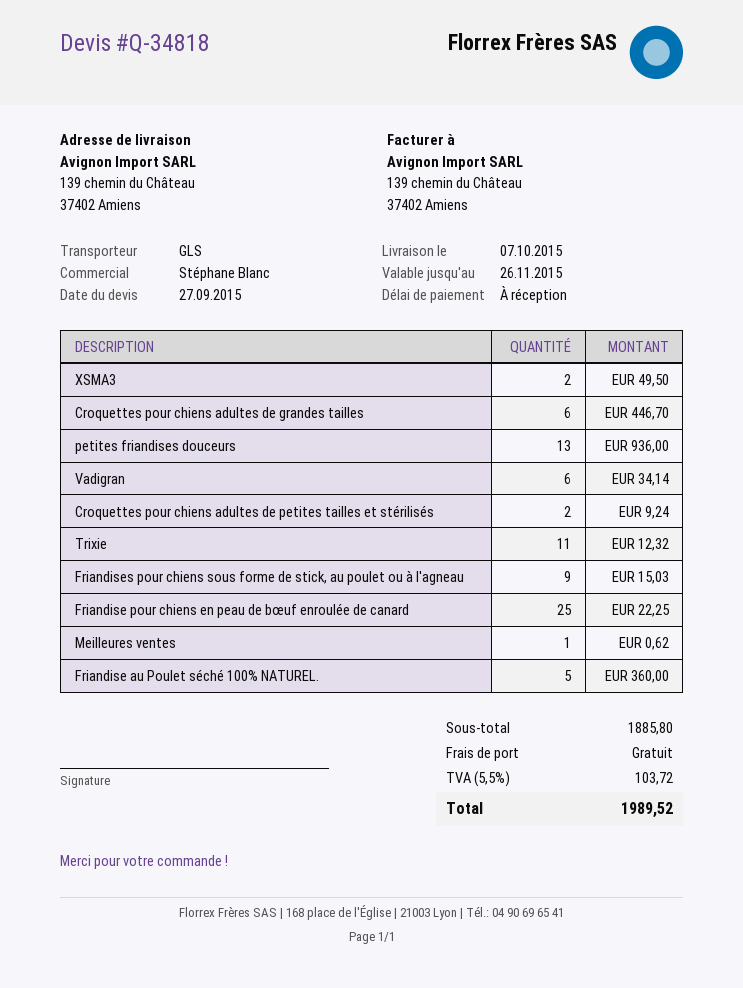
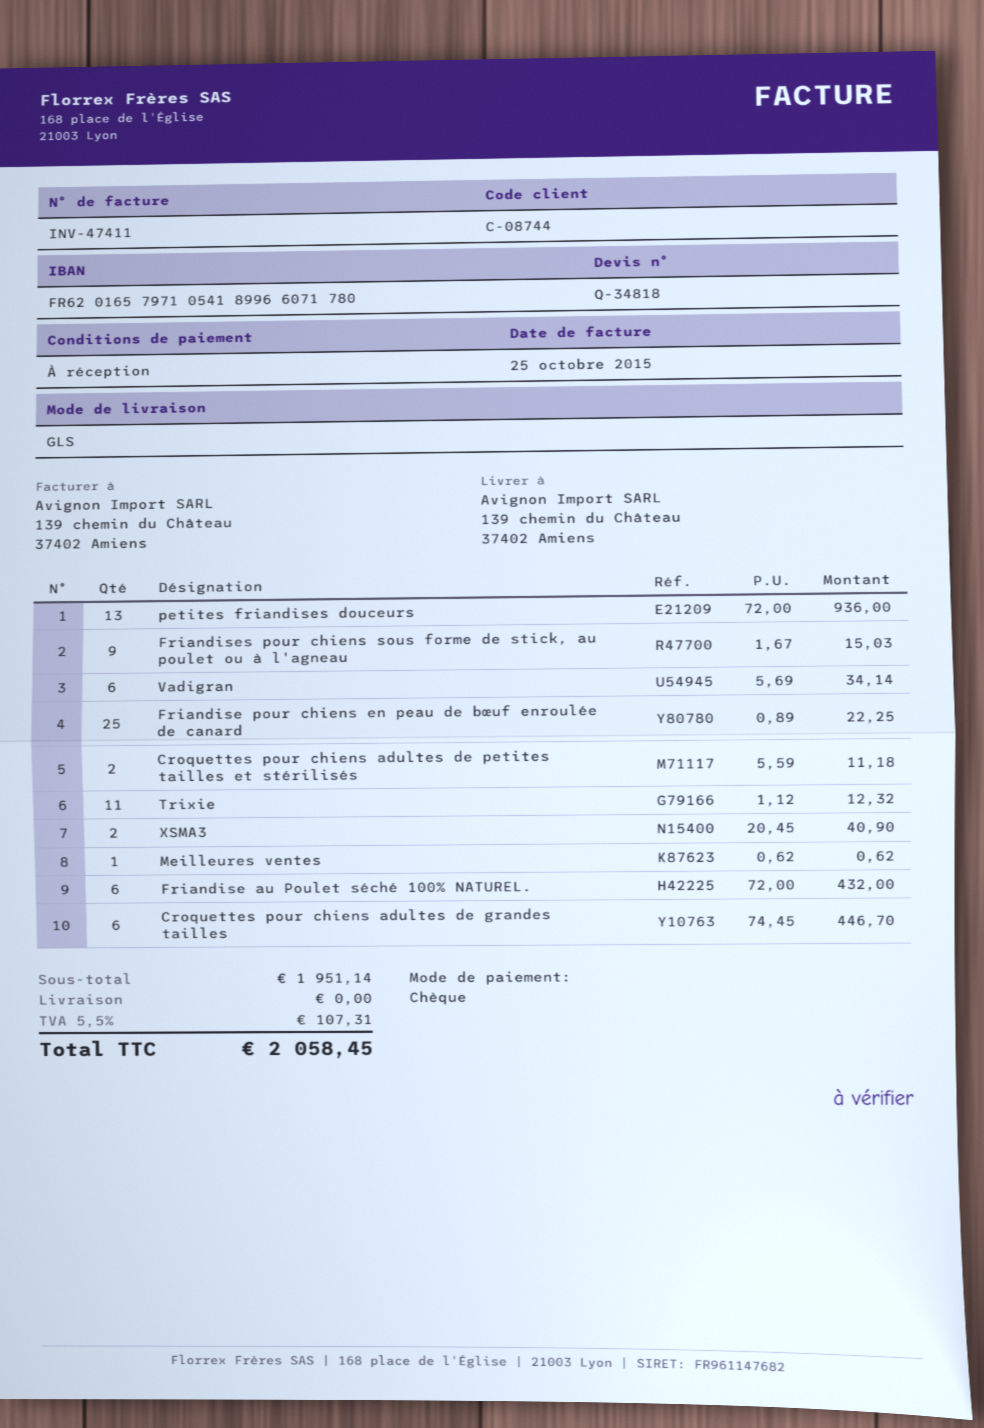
XSMA3: 2 for 49.50 -> 2 for 40.90
Croquettes pour chiens adultes de petites tailles et stérilisés: 2 for 9.24 -> 2 for 11.18
Friandise au Poulet séché 100% NATUREL.: 5 for 360.00 -> 6 for 432.00
subtotal: 1885.80 -> 1951.14
tax: 5.5% = 103.72 -> 5.5% = 107.31
total: 1989.52 -> 2058.45

